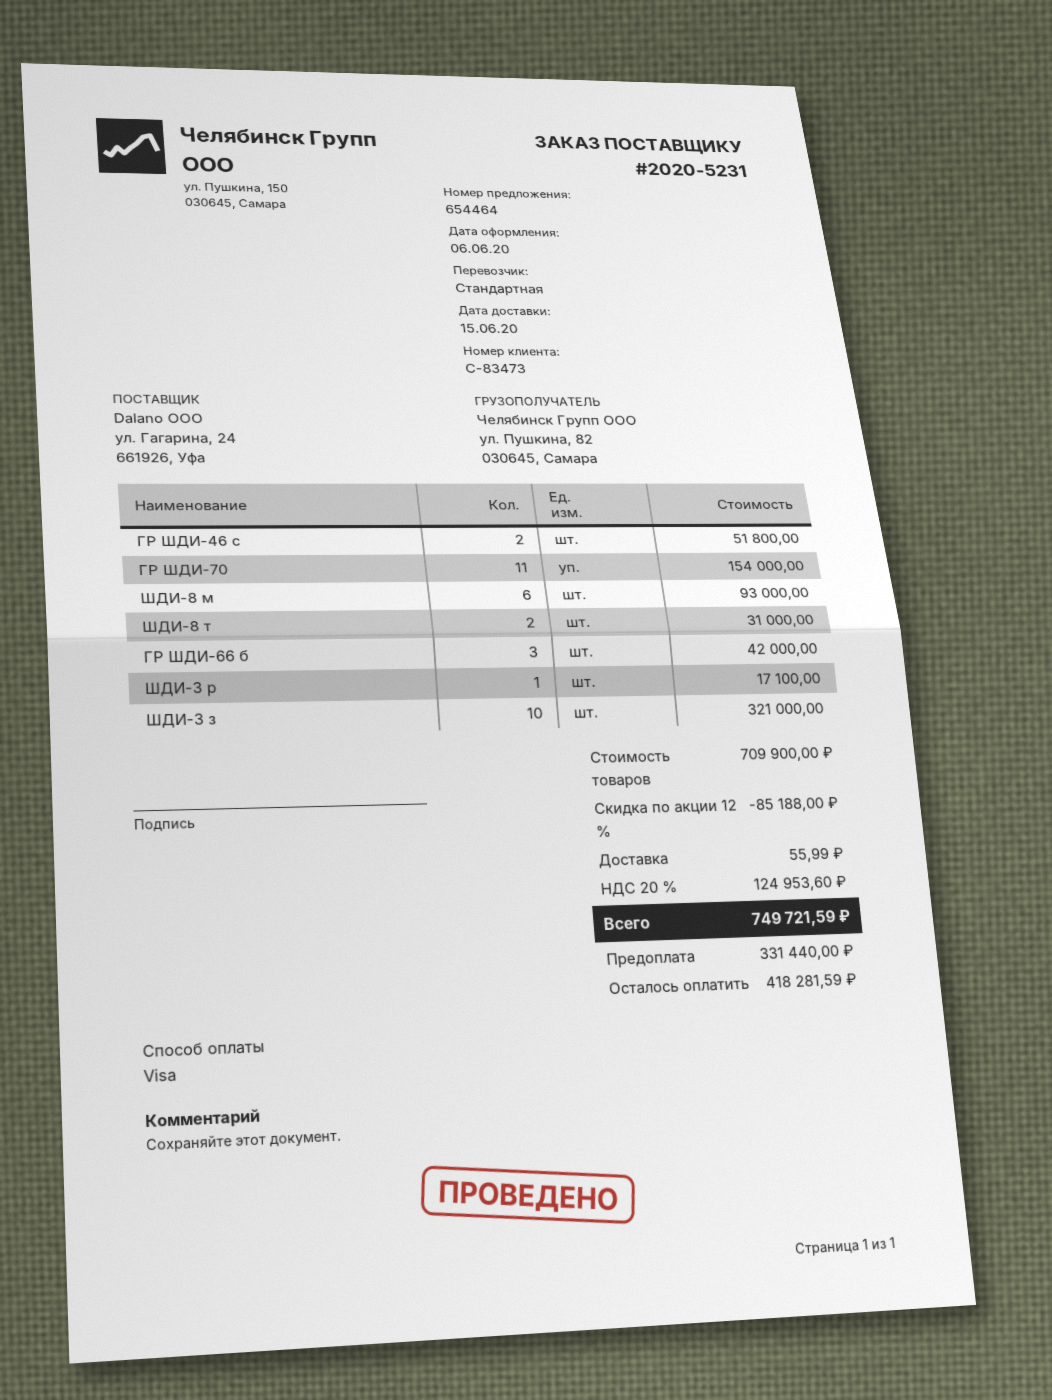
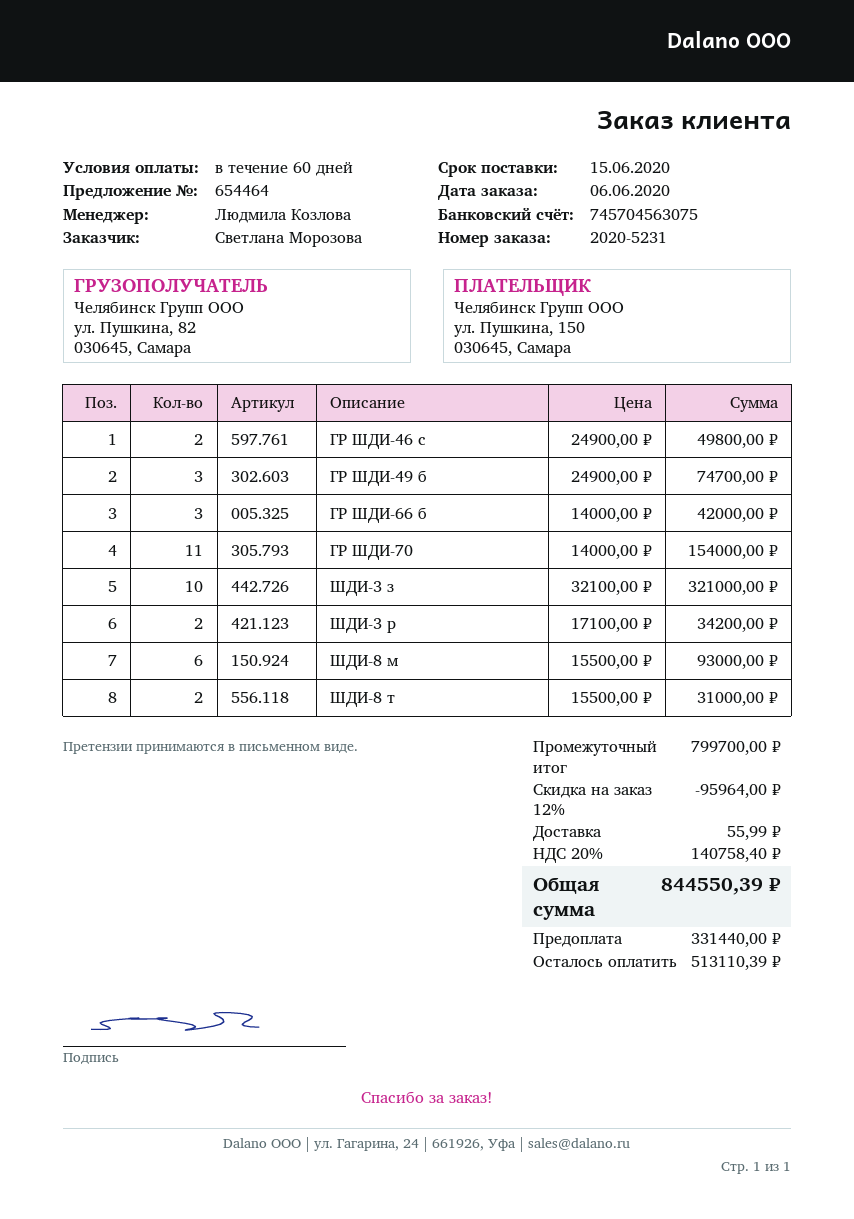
ГР ШДИ-46 с: 2 for 51800.00 -> 2 for 49800.00
ШДИ-3 р: 1 for 17100.00 -> 2 for 34200.00
ГР ШДИ-49 б: none -> 3 for 74700.00
subtotal: 709900.00 -> 799700.00
discount: 12% = 85188.00 -> 12% = 95964.00
tax: 20% = 124953.60 -> 20% = 140758.40
total: 749721.59 -> 844550.39
balance: 418281.59 -> 513110.39

